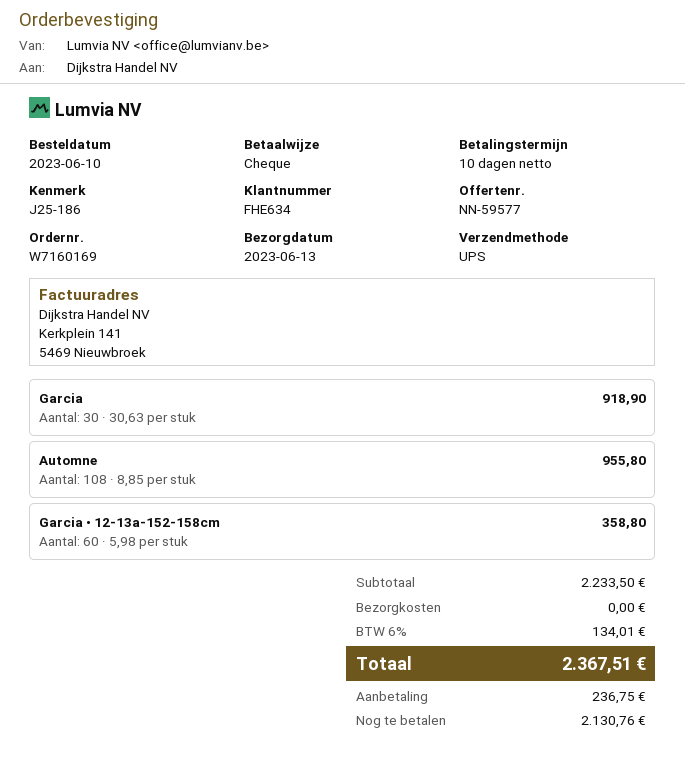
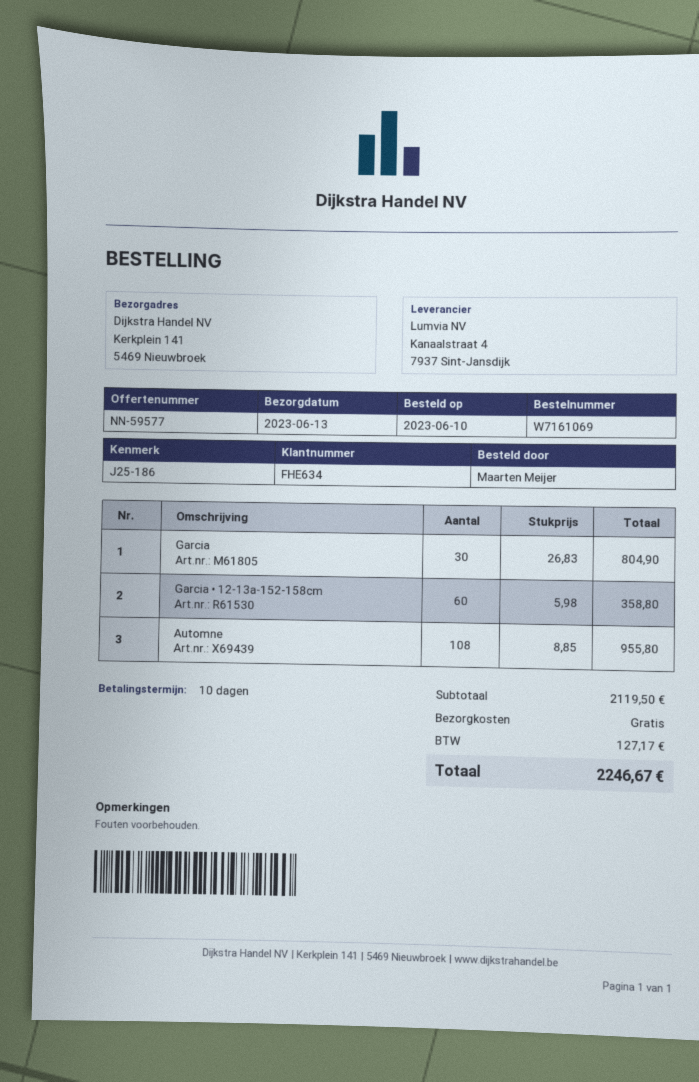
order number: W7160169 -> W7161069
Garcia: 30 x 30.63 = 918.90 -> 30 x 26.83 = 804.90
subtotal: 2233.50 -> 2119.50
tax: 134.01 -> 127.17
total: 2367.51 -> 2246.67

